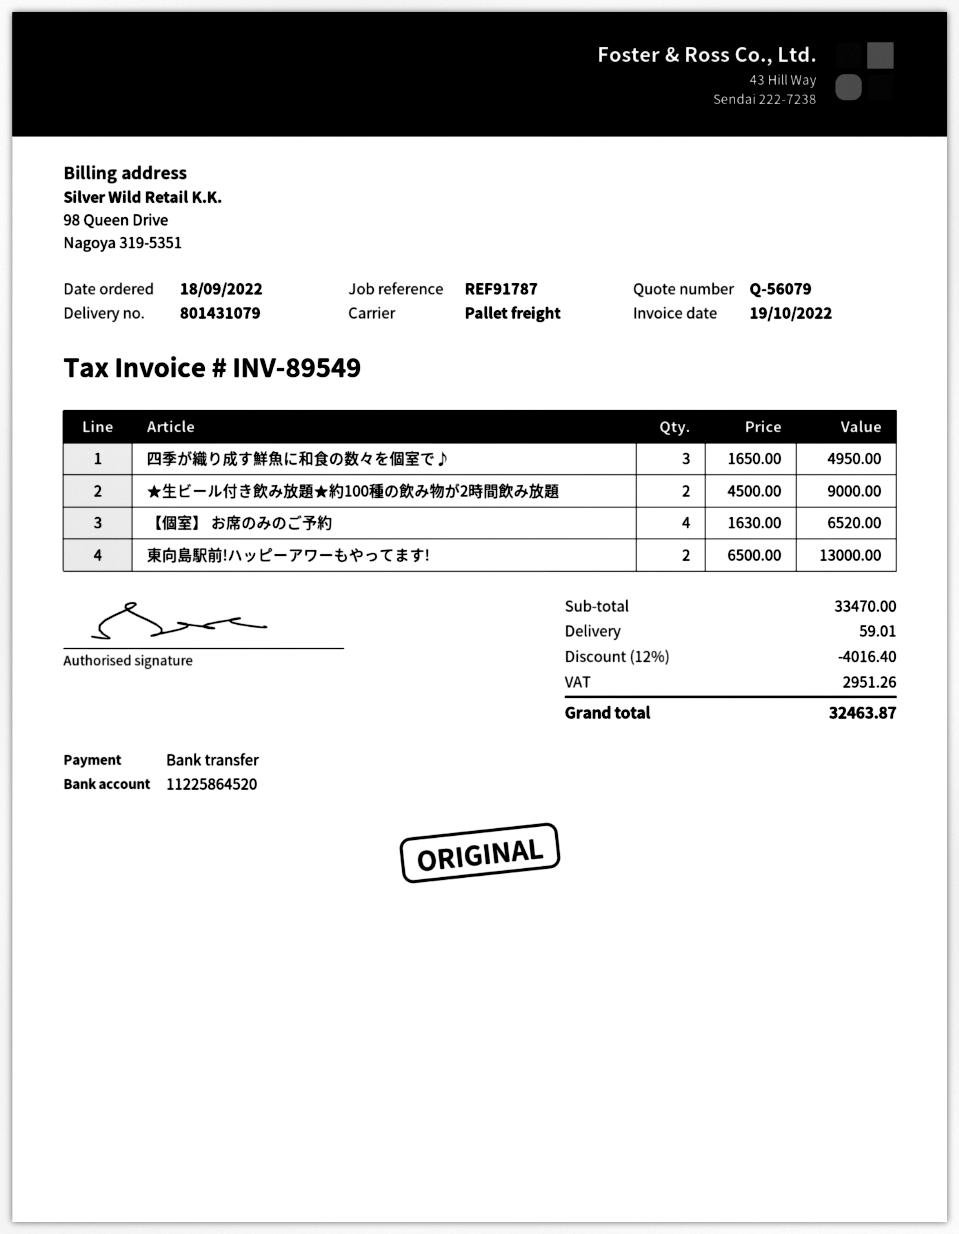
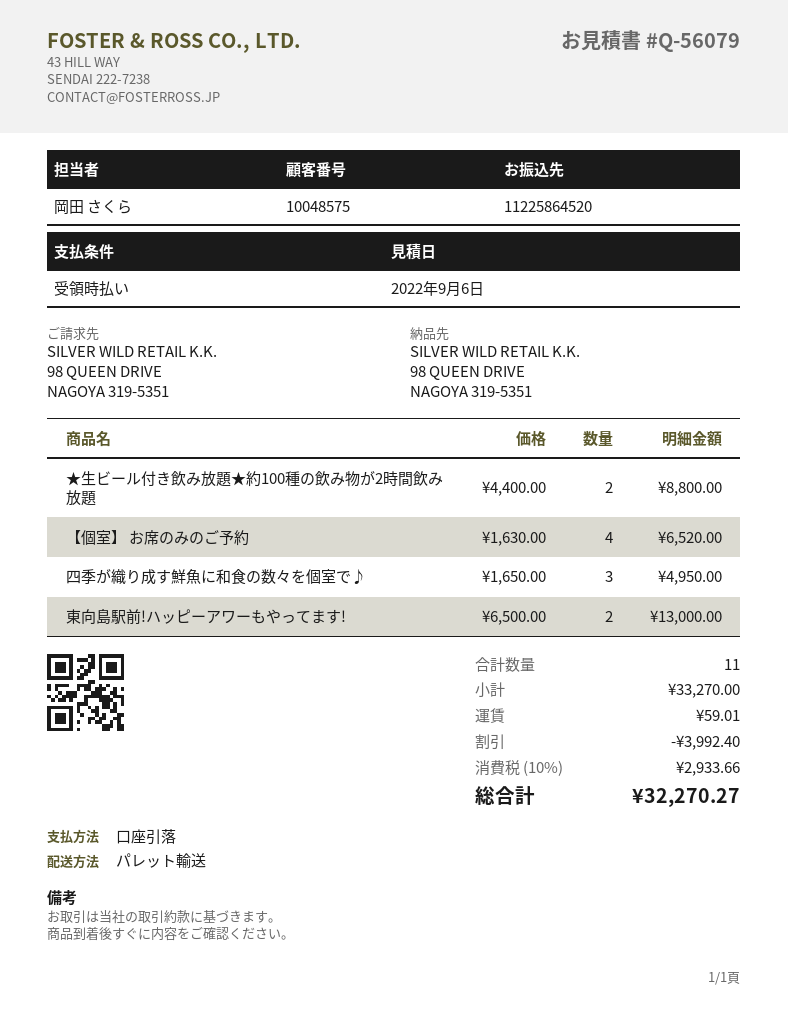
payment method: bank transfer -> direct debit
★生ビール付き飲み放題★約100種の飲み物が2時間飲み放題: 2 x 4500.00 = 9000.00 -> 2 x 4400.00 = 8800.00
subtotal: 33470.00 -> 33270.00
discount: 4016.40 -> 3992.40
tax: 2951.26 -> 2933.66
total: 32463.87 -> 32270.27

